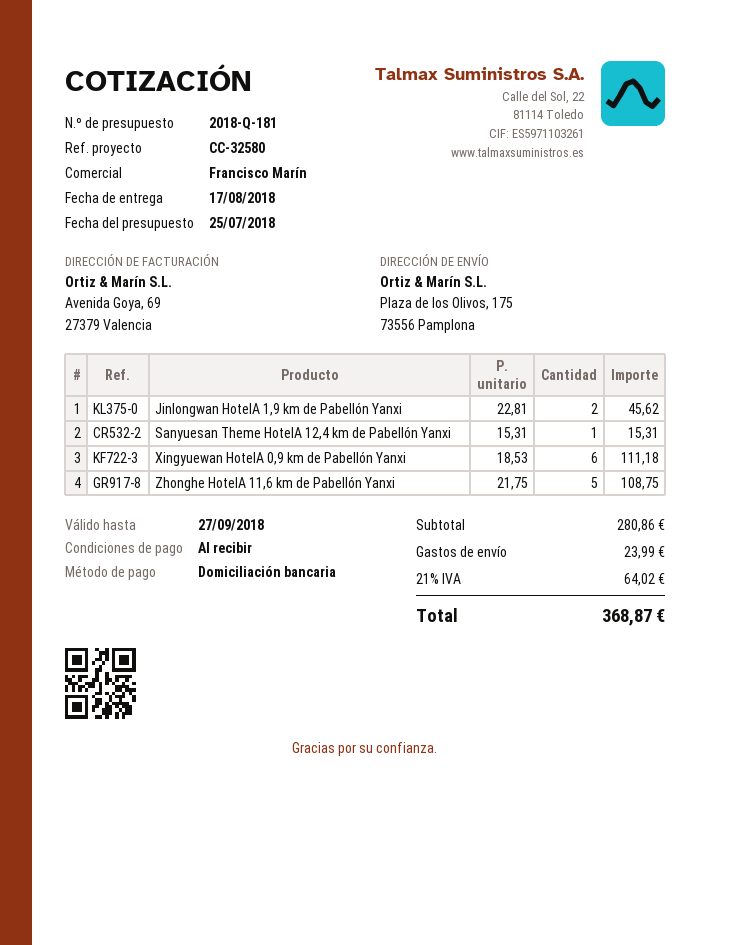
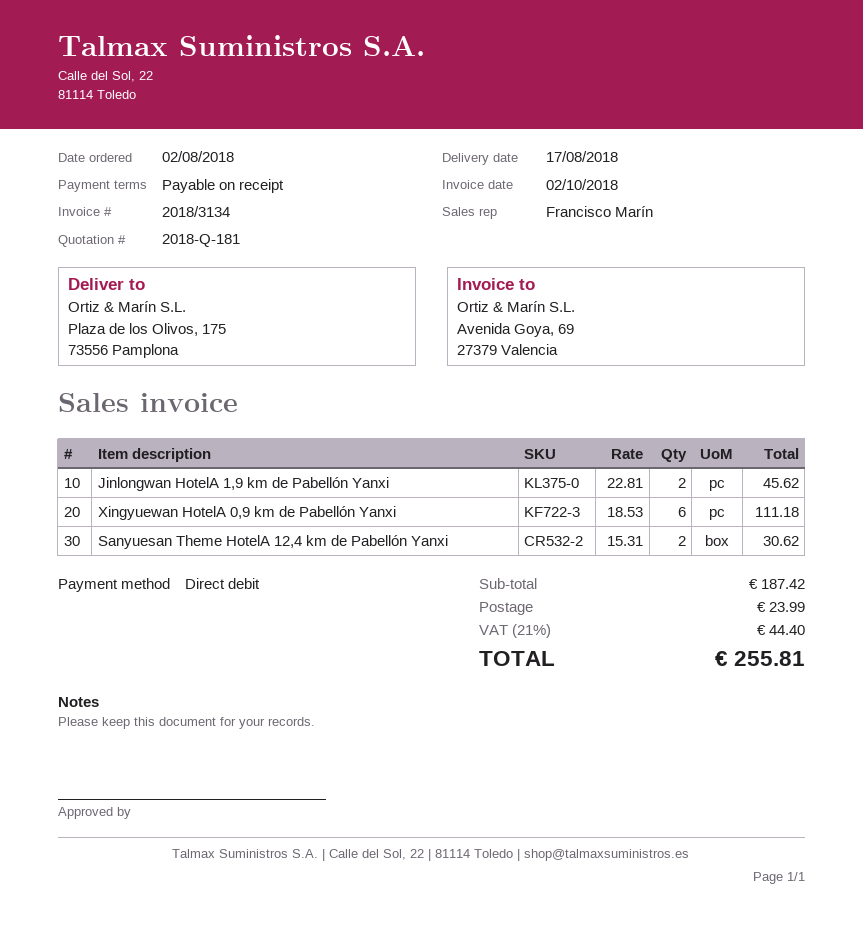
Sanyuesan Theme HotelA 12,4 km de Pabellón Yanxi: 1 x 15.31 = 15.31 -> 2 x 15.31 = 30.62
Zhonghe HotelA 11,6 km de Pabellón Yanxi: 5 x 21.75 = 108.75 -> none
subtotal: 280.86 -> 187.42
tax: 21% = 64.02 -> 21% = 44.40
total: 368.87 -> 255.81

